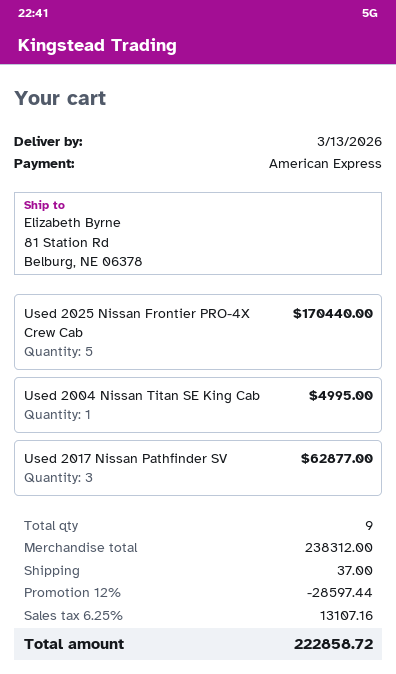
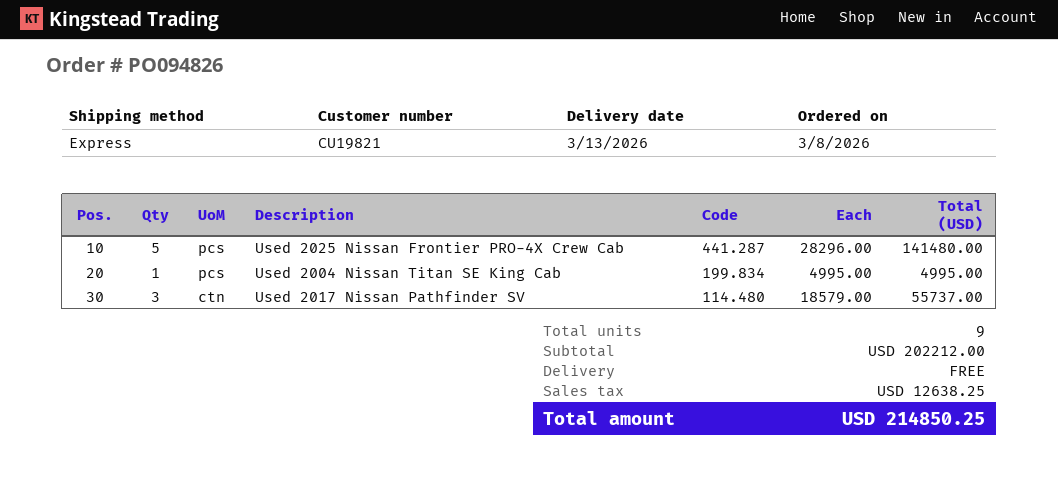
Used 2025 Nissan Frontier PRO-4X Crew Cab: 5 for 170440.00 -> 5 for 141480.00
Used 2017 Nissan Pathfinder SV: 3 for 62877.00 -> 3 for 55737.00
subtotal: 238312.00 -> 202212.00
discount: 12% = 28597.44 -> none
shipping: 37.00 -> 0.00
tax: 13107.16 -> 12638.25
total: 222858.72 -> 214850.25

